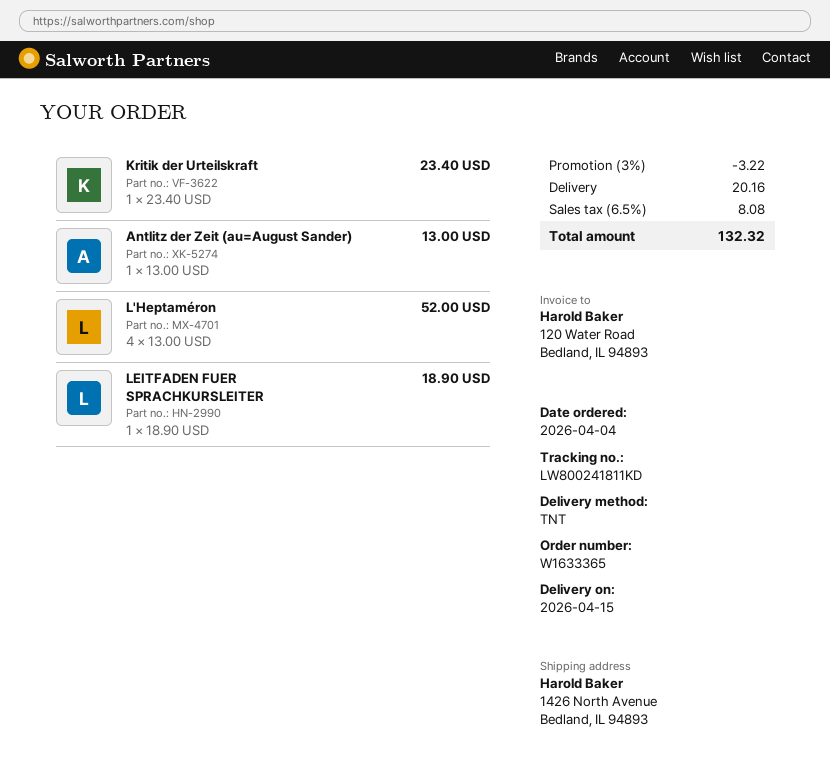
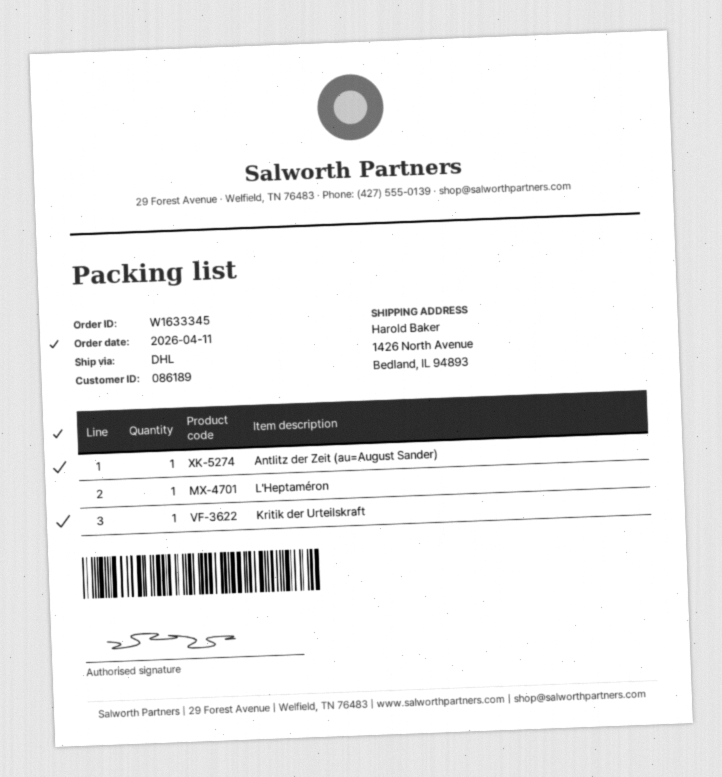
order number: W1633365 -> W1633345
order date: 2026-04-04 -> 2026-04-11
shipping method: TNT -> DHL
L'Heptaméron: 4 -> 1
LEITFADEN FUER SPRACHKURSLEITER: 1 -> none

